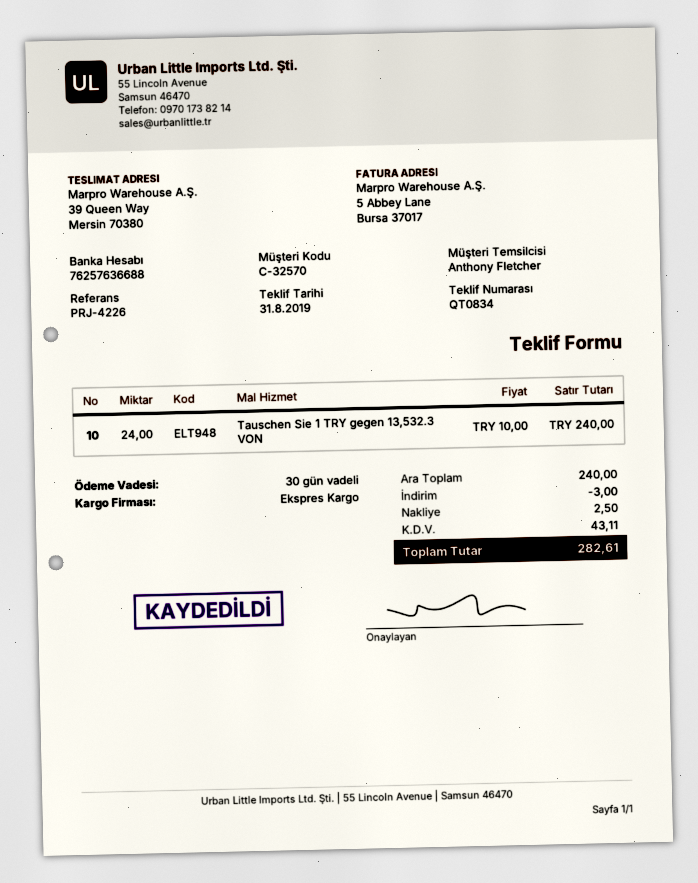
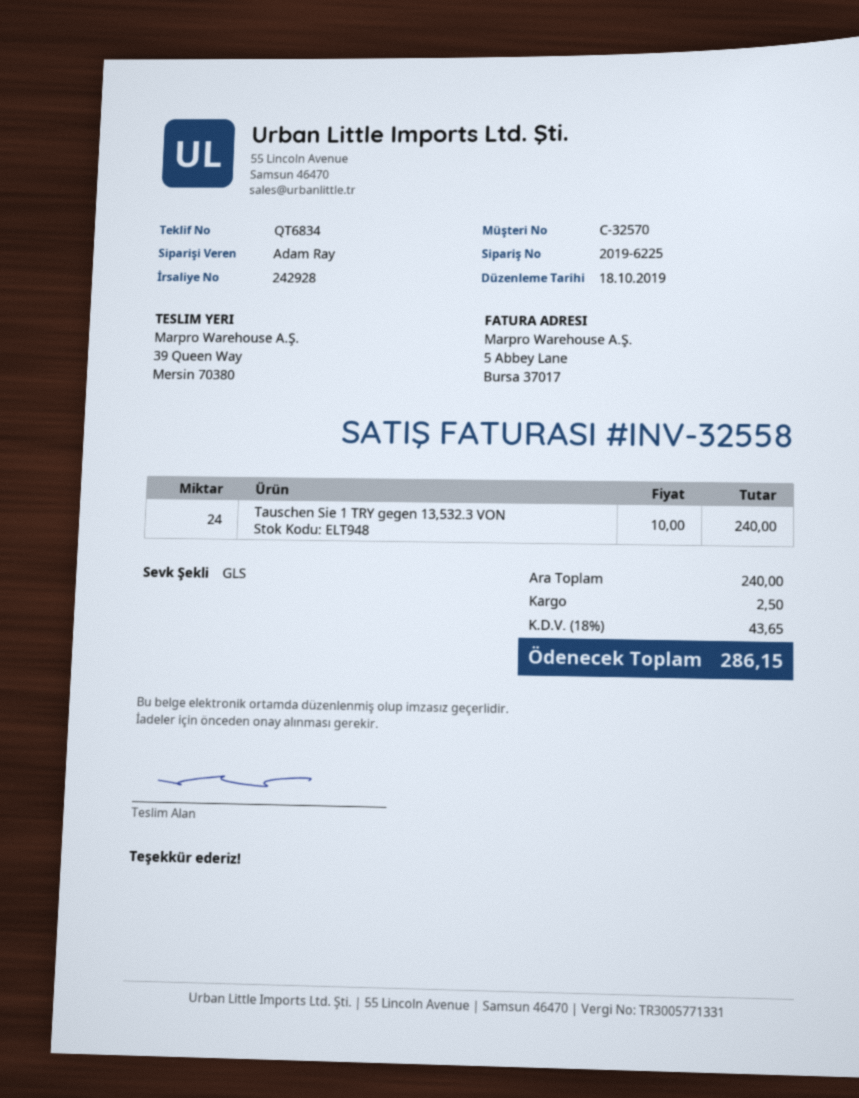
quote number: QT0834 -> QT6834
shipping method: express -> GLS
discount: 3.00 -> none
tax: 43.11 -> 43.65
total: 282.61 -> 286.15

